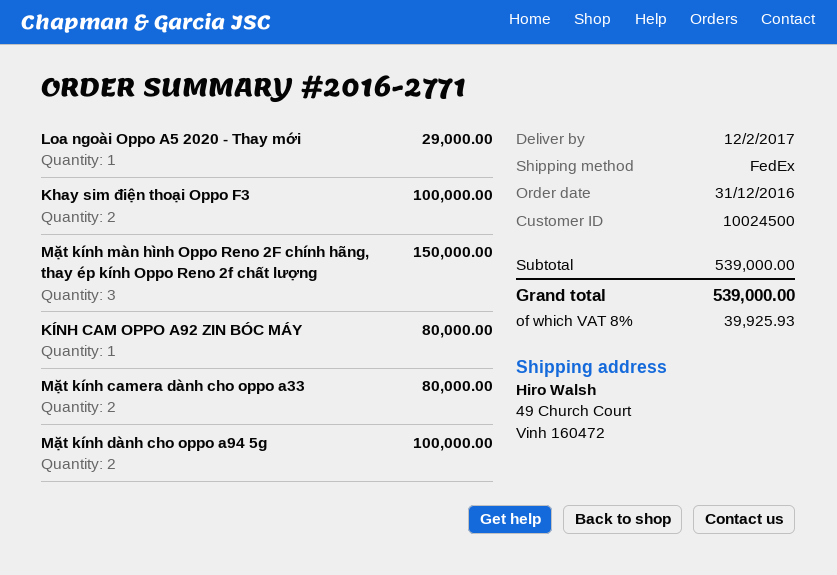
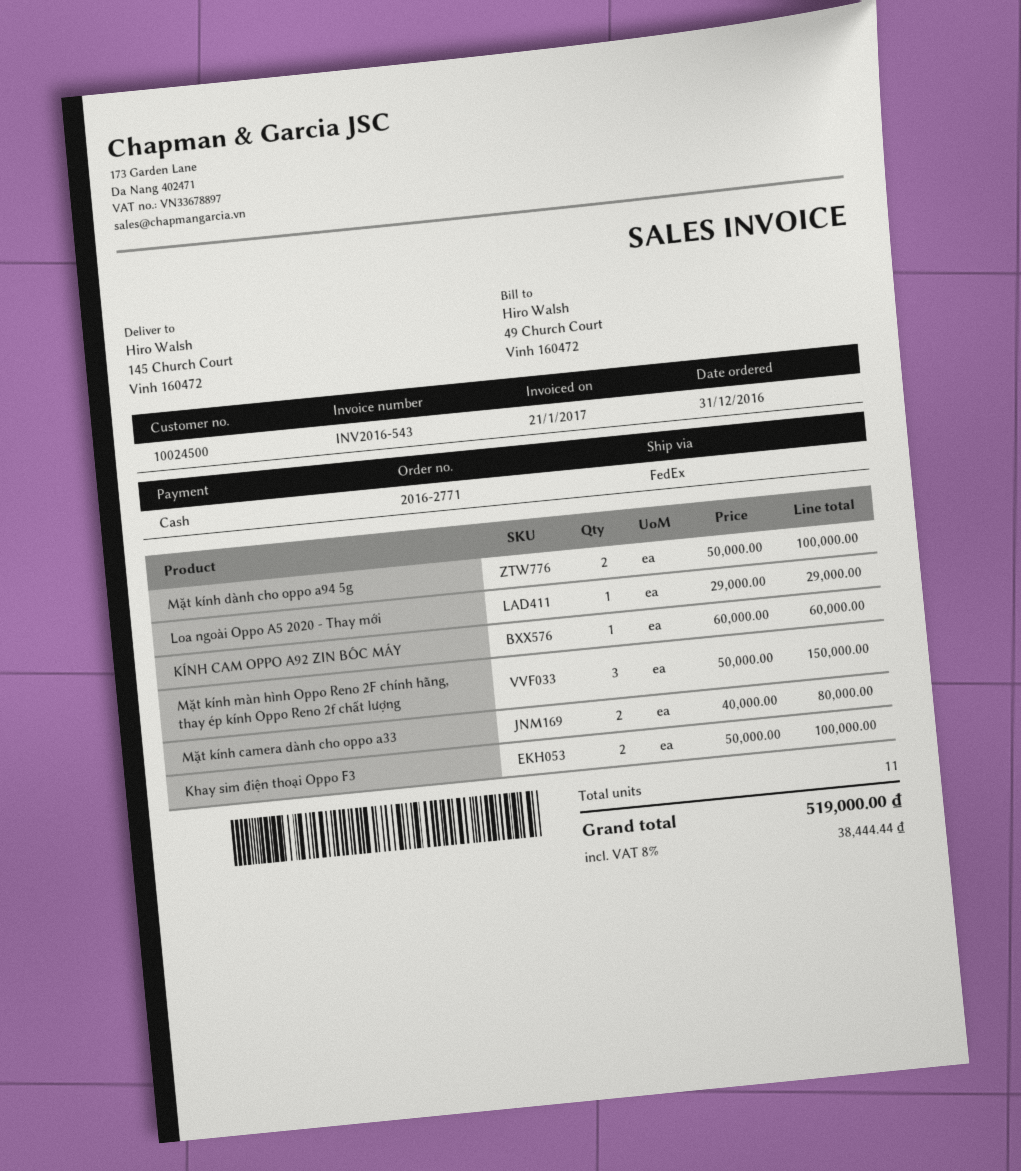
ship to: 49 Church Court, Vinh 160472 -> 145 Church Court, Vinh 160472
KÍNH CAM OPPO A92 ZIN BÓC MÁY: 1 for 80000.00 -> 1 for 60000.00
tax: 8% = 39925.93 -> 8% = 38444.44
total: 539000.00 -> 519000.00

